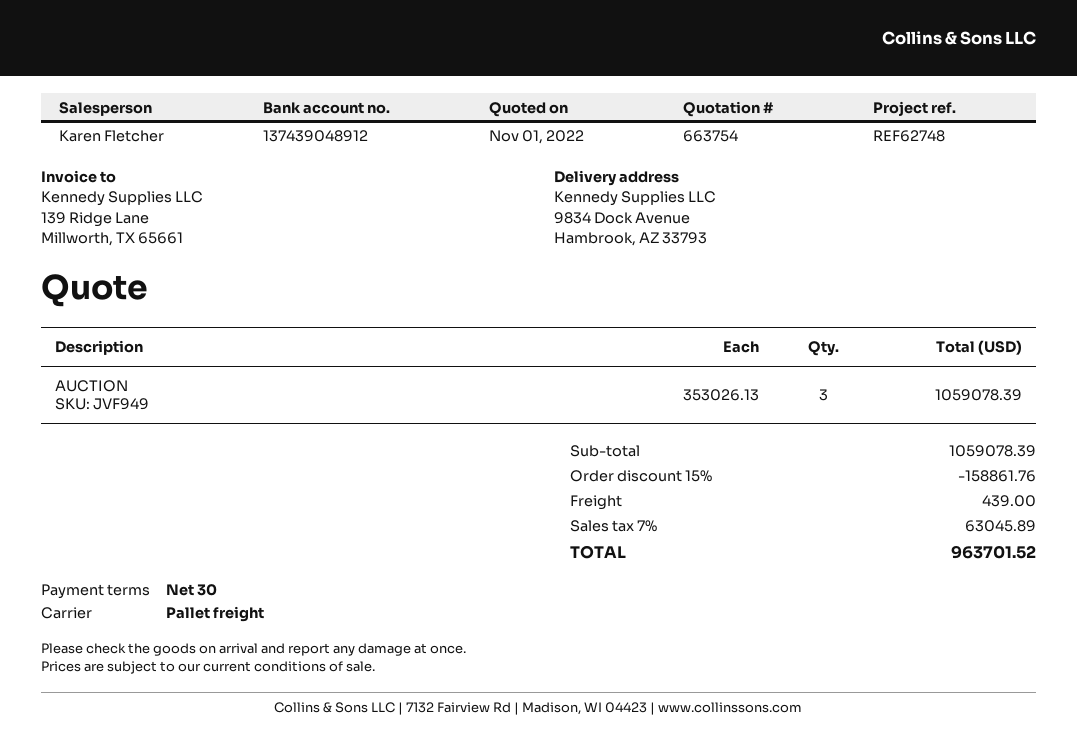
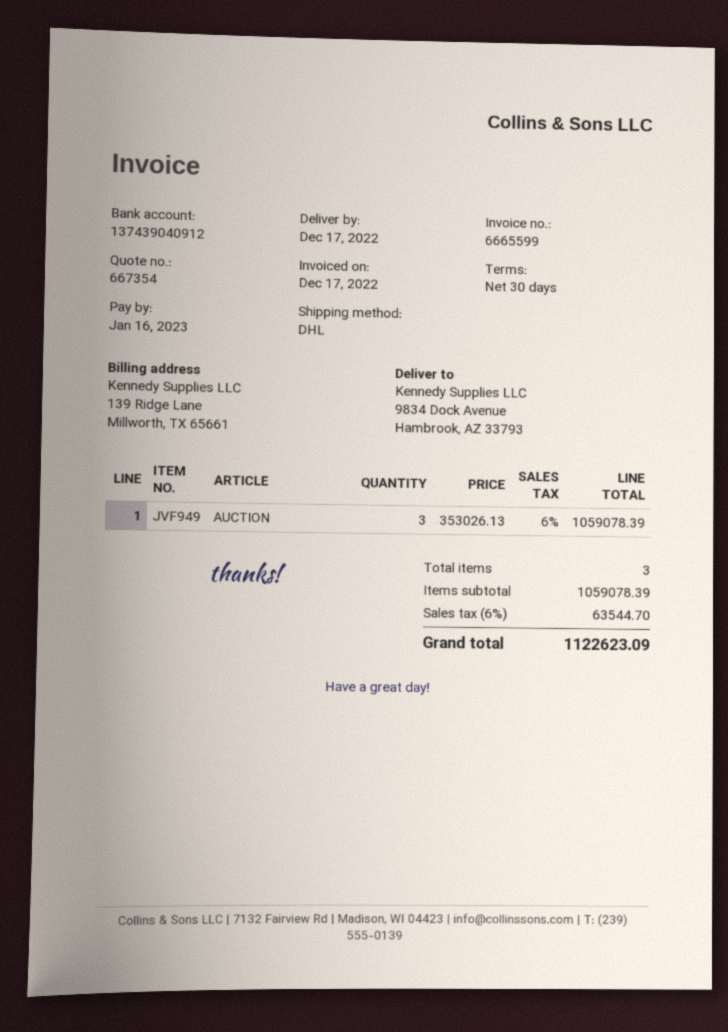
quote number: 663754 -> 667354
bank account: 137439048912 -> 137439040912
shipping method: pallet freight -> DHL
discount: 15% = 158861.76 -> none
shipping: 439.00 -> none
tax: 7% = 63045.89 -> 6% = 63544.70
total: 963701.52 -> 1122623.09

